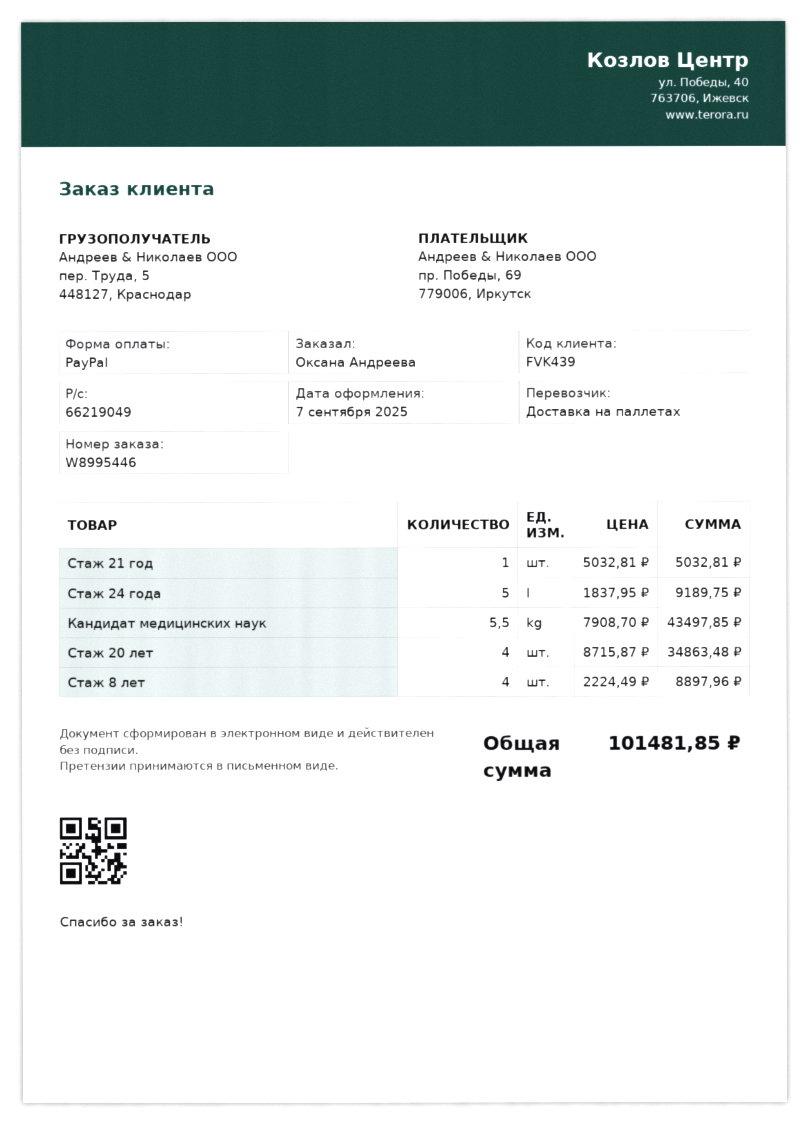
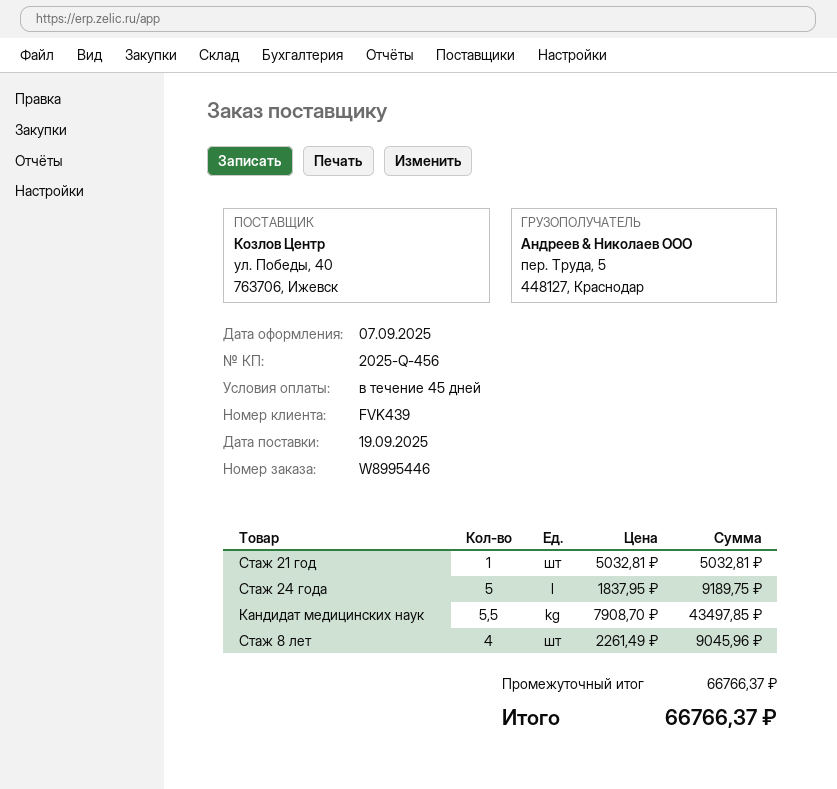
Стаж 20 лет: 4 x 8715.87 = 34863.48 -> none
Стаж 8 лет: 4 x 2224.49 = 8897.96 -> 4 x 2261.49 = 9045.96
total: 101481.85 -> 66766.37

